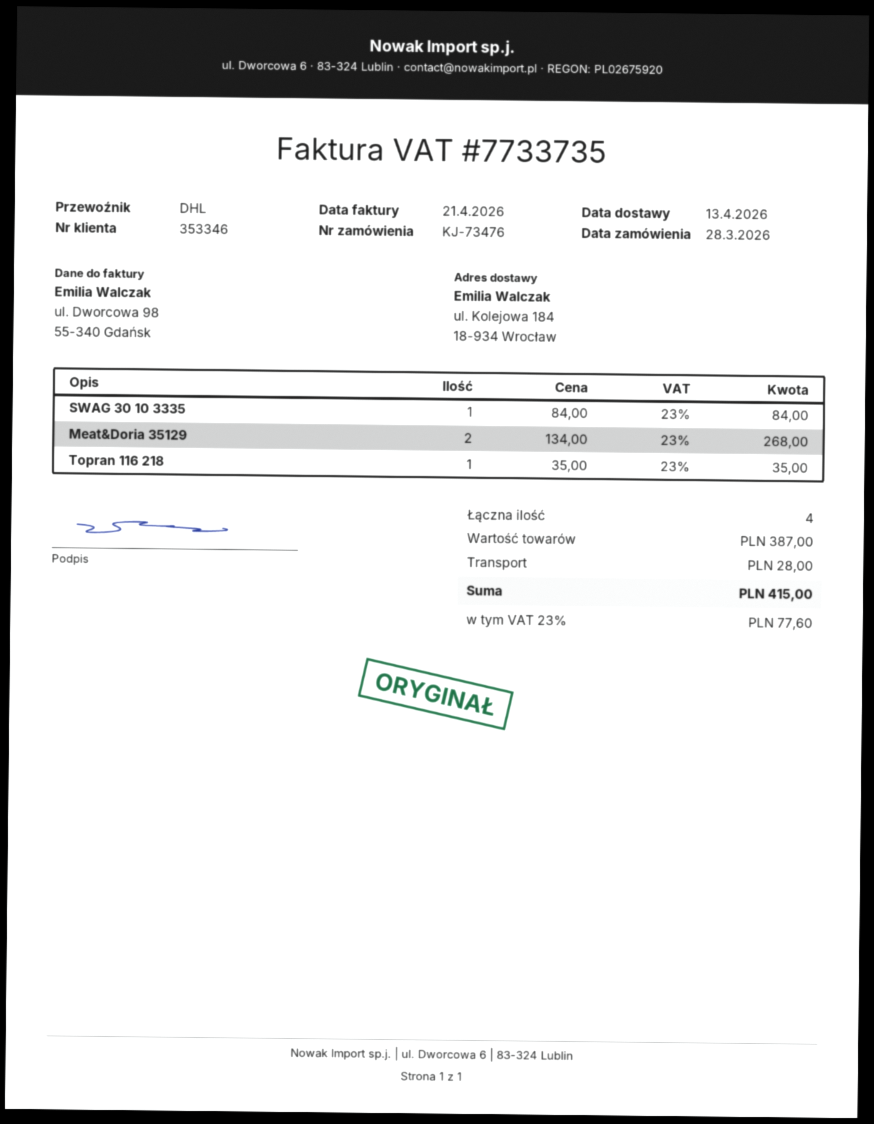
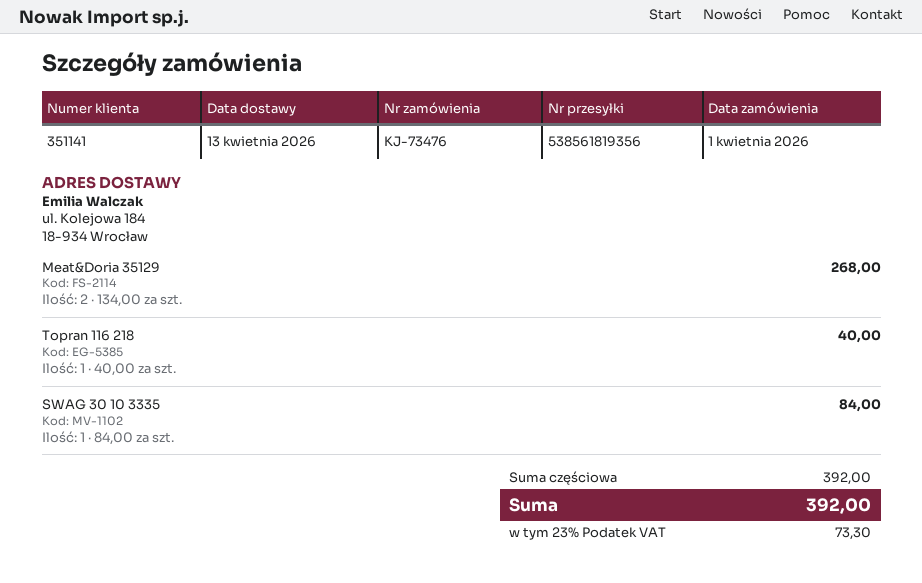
order date: 2026-03-28 -> 2026-04-01
customer number: 353346 -> 351141
Topran 116 218: 1 x 35.00 = 35.00 -> 1 x 40.00 = 40.00
subtotal: 387.00 -> 392.00
shipping: 28.00 -> none
tax: 23% = 77.60 -> 23% = 73.30
total: 415.00 -> 392.00

